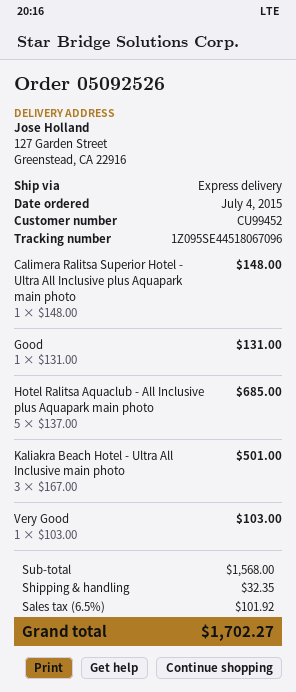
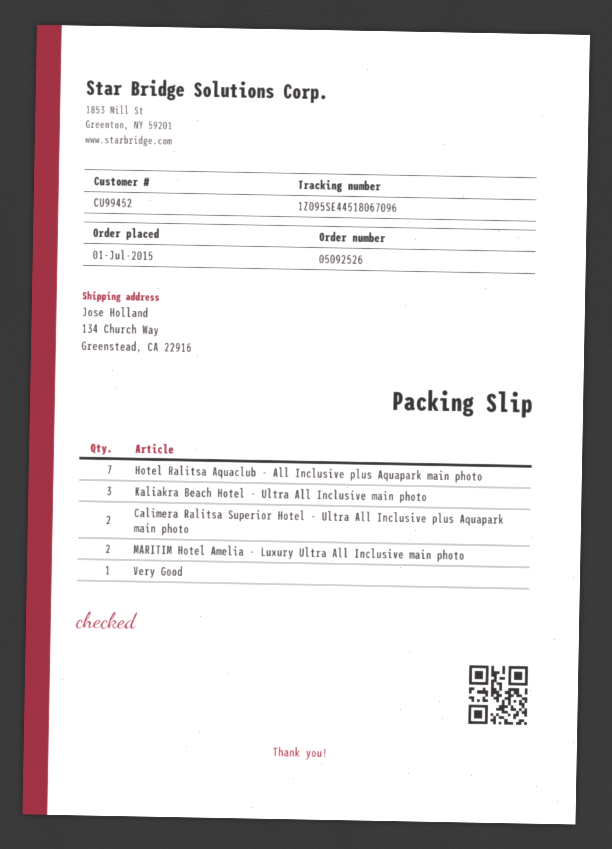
order date: 2015-07-04 -> 2015-07-01
ship to: 127 Garden Street, Greenstead, CA 22916 -> 134 Church Way, Greenstead, CA 22916
Calimera Ralitsa Superior Hotel - Ultra All Inclusive plus Aquapark main photo: 1 -> 2
Good: 1 -> none
Hotel Ralitsa Aquaclub - All Inclusive plus Aquapark main photo: 5 -> 7
MARITIM Hotel Amelia - Luxury Ultra All Inclusive main photo: none -> 2

